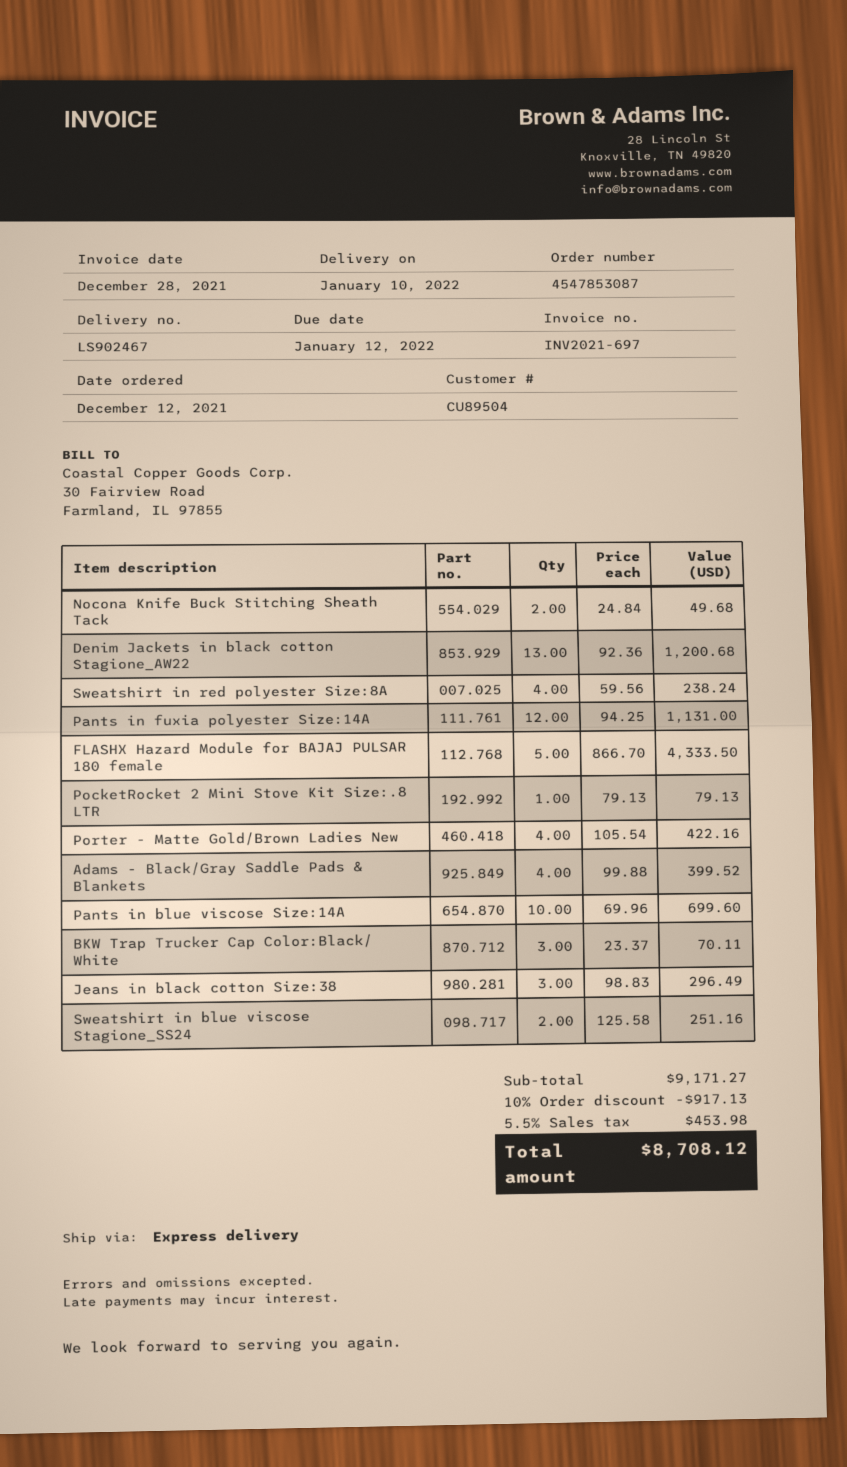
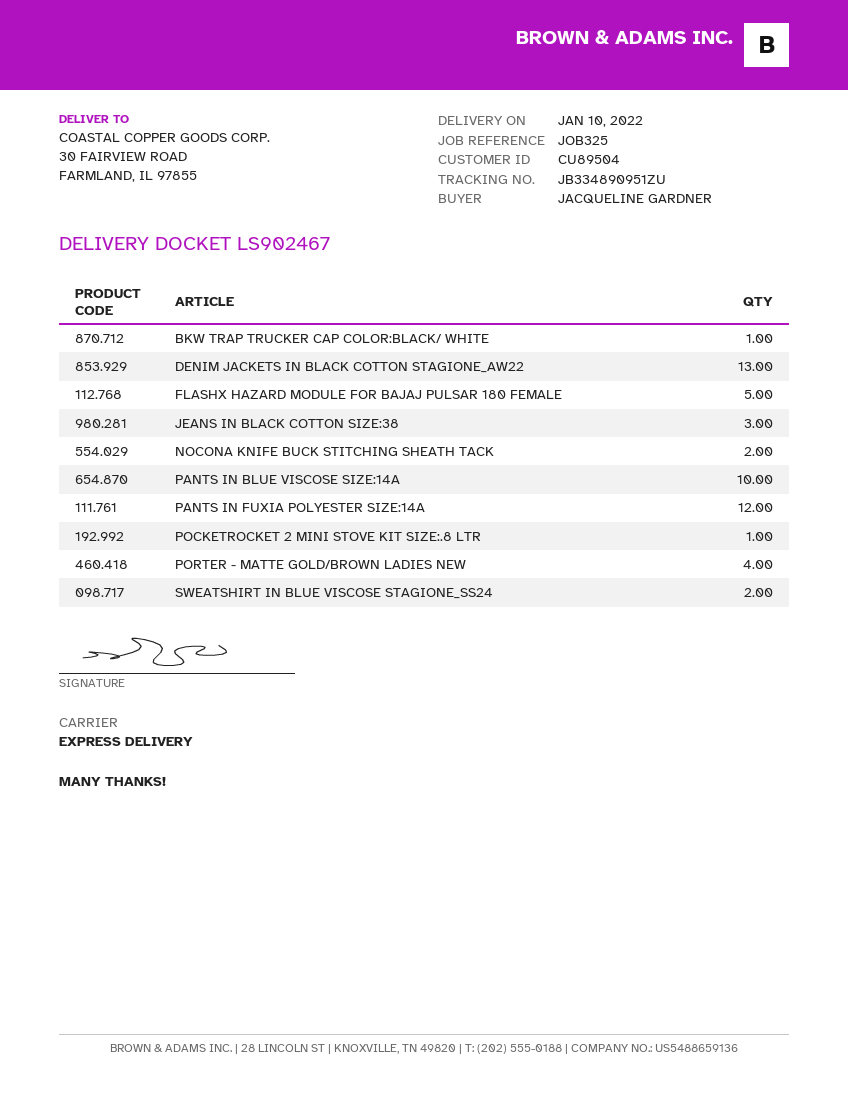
Sweatshirt in red polyester Size:8A: 4 -> none
Adams - Black/Gray Saddle Pads & Blankets: 4 -> none
BKW Trap Trucker Cap Color:Black/ White: 3 -> 1

